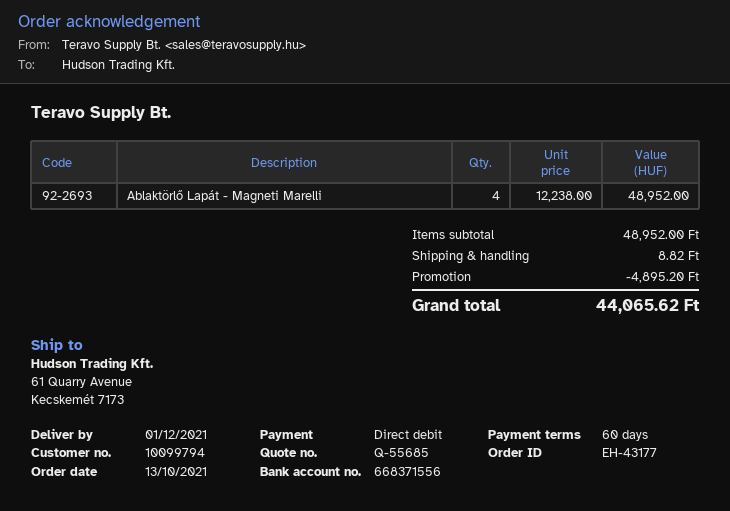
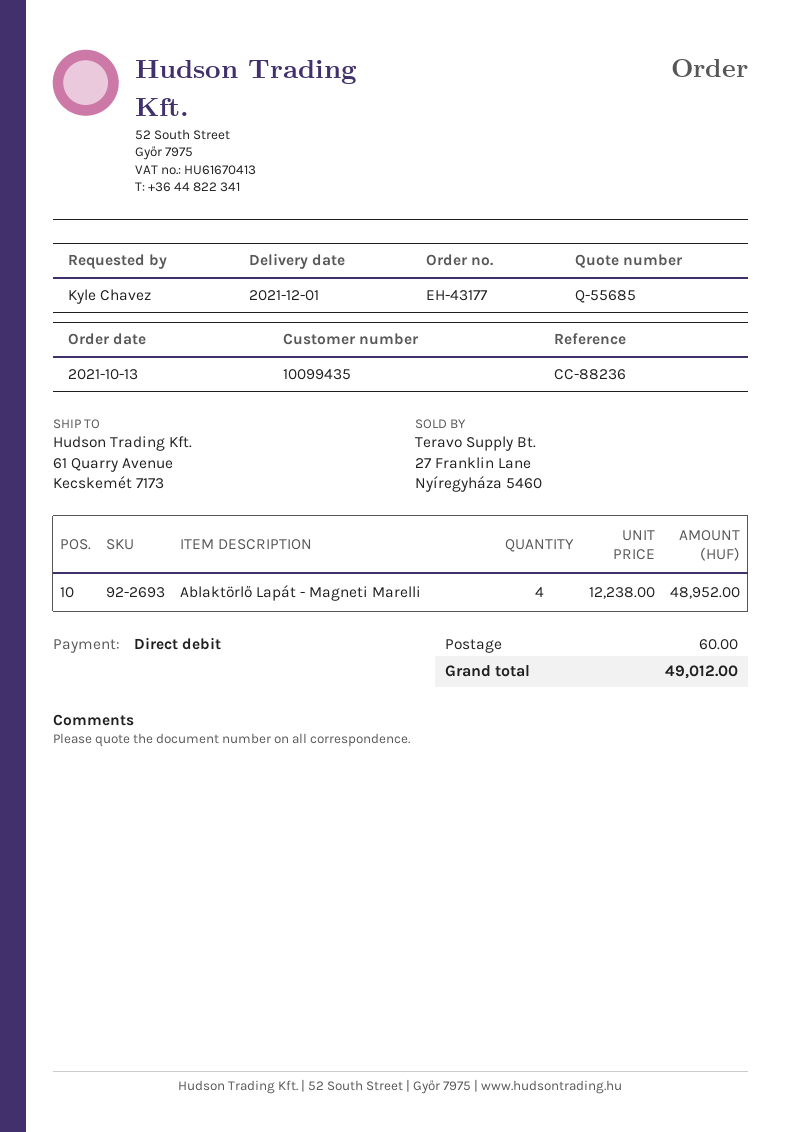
customer number: 10099794 -> 10099435
discount: 4895.20 -> none
shipping: 8.82 -> 60.00
total: 44065.62 -> 49012.00

